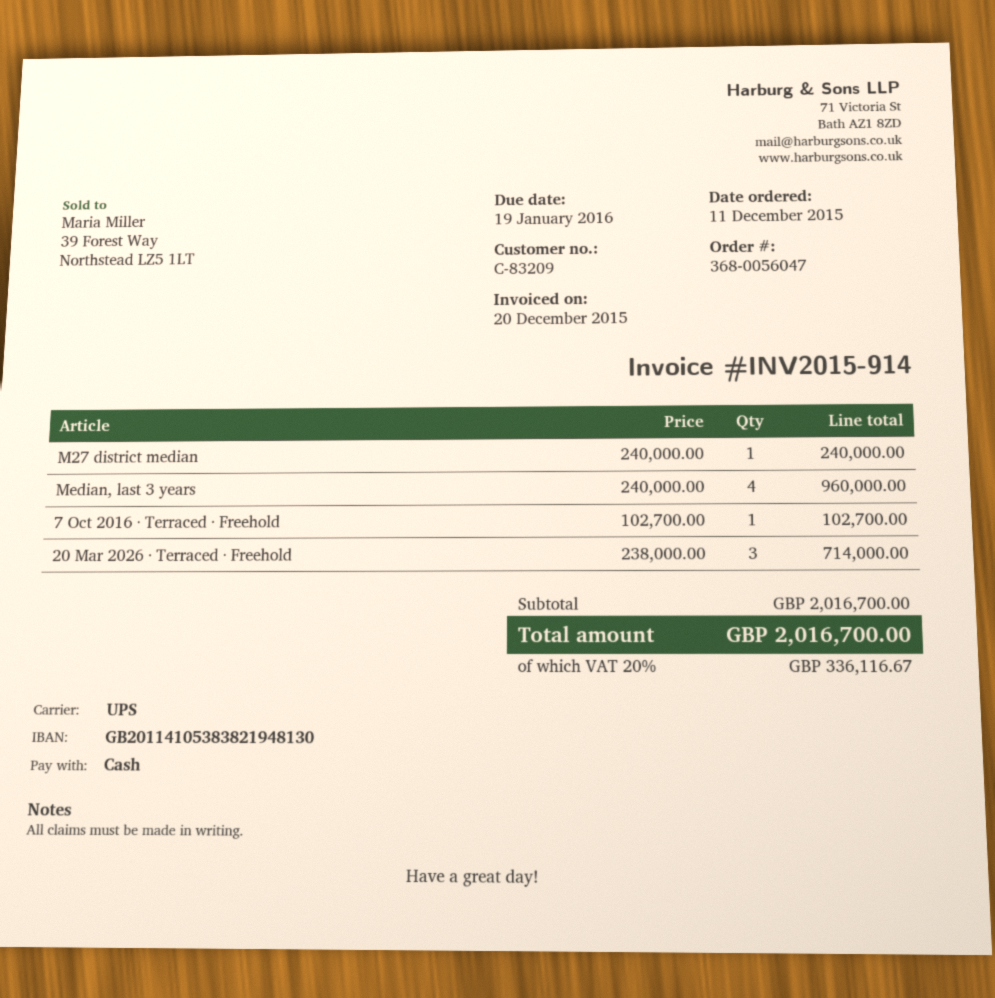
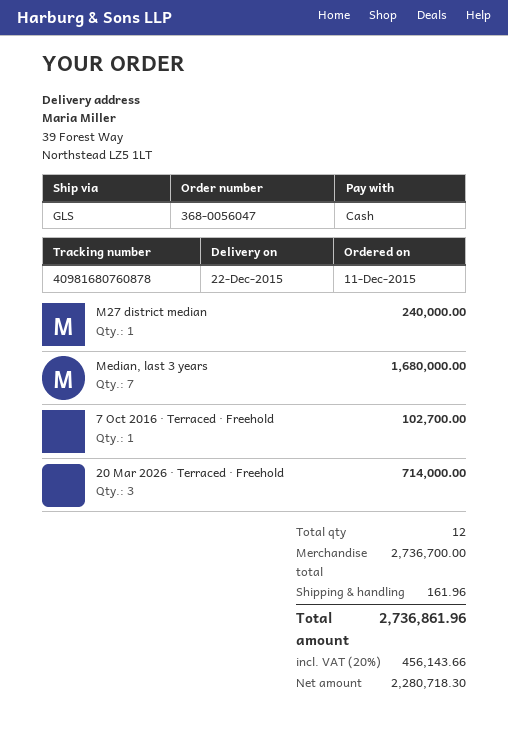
shipping method: UPS -> GLS
Median, last 3 years: 4 for 960000.00 -> 7 for 1680000.00
subtotal: 2016700.00 -> 2736700.00
shipping: none -> 161.96
tax: 20% = 336116.67 -> 20% = 456143.66
total: 2016700.00 -> 2736861.96

